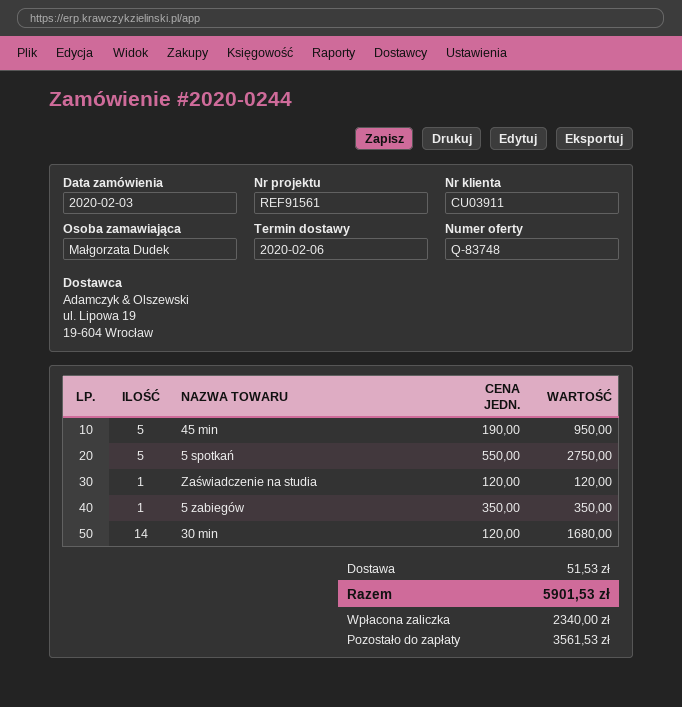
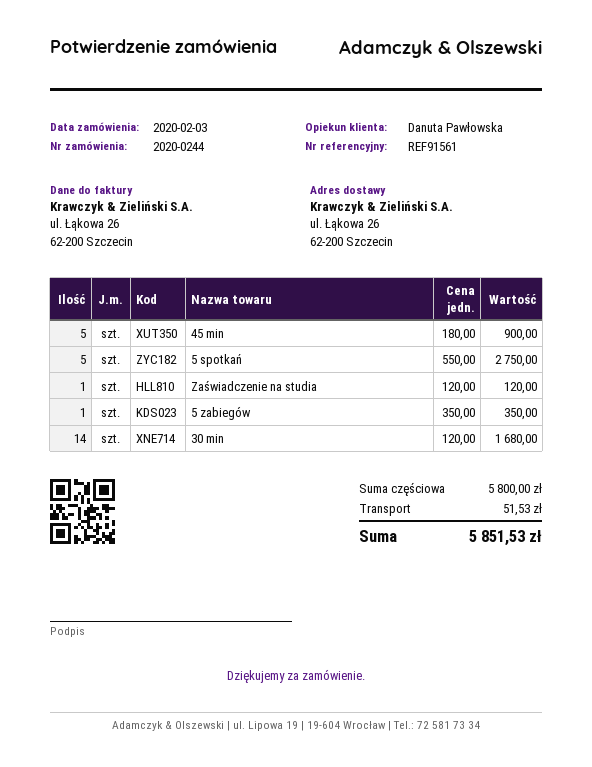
45 min: 5 x 190.00 = 950.00 -> 5 x 180.00 = 900.00
total: 5901.53 -> 5851.53

